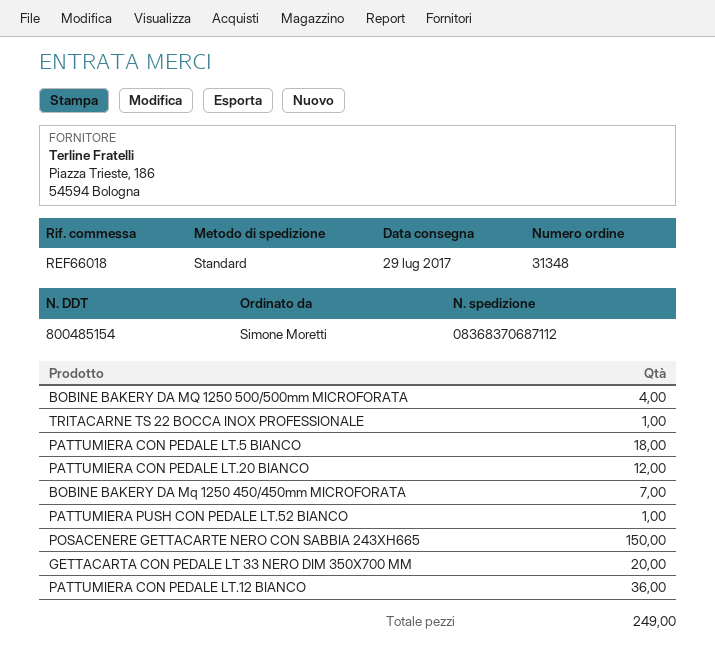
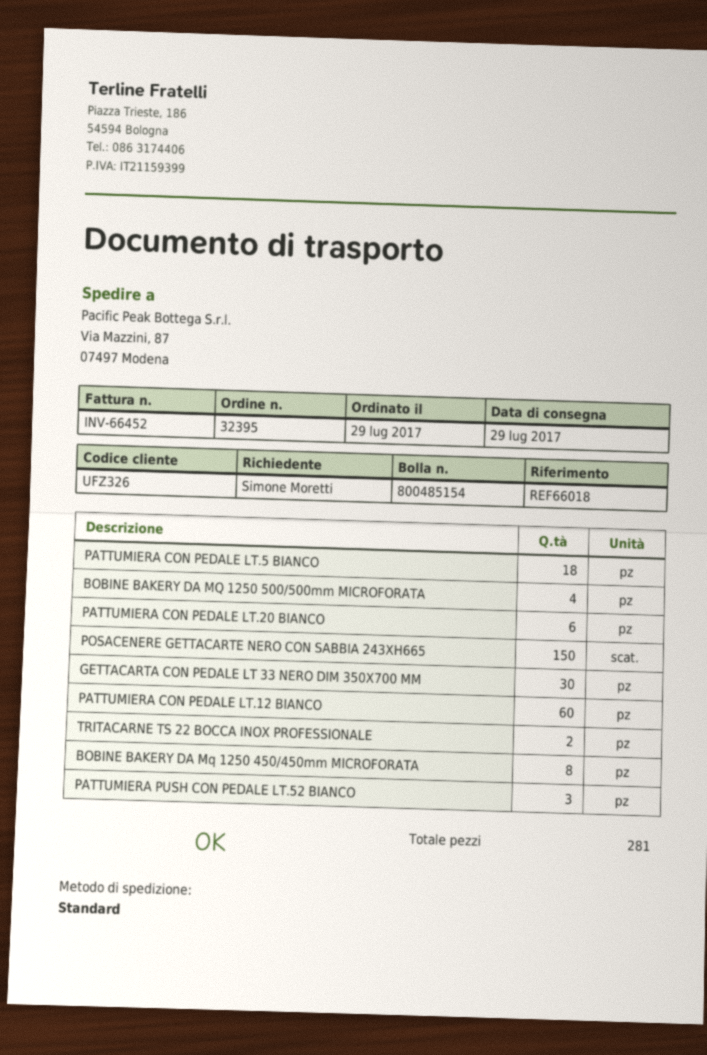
order number: 31348 -> 32395
TRITACARNE TS 22 BOCCA INOX PROFESSIONALE: 1 -> 2
PATTUMIERA CON PEDALE LT.20 BIANCO: 12 -> 6
BOBINE BAKERY DA Mq 1250 450/450mm MICROFORATA: 7 -> 8
PATTUMIERA PUSH CON PEDALE LT.52 BIANCO: 1 -> 3
GETTACARTA CON PEDALE LT 33 NERO DIM 350X700 MM: 20 -> 30
PATTUMIERA CON PEDALE LT.12 BIANCO: 36 -> 60
total quantity: 249 -> 281

